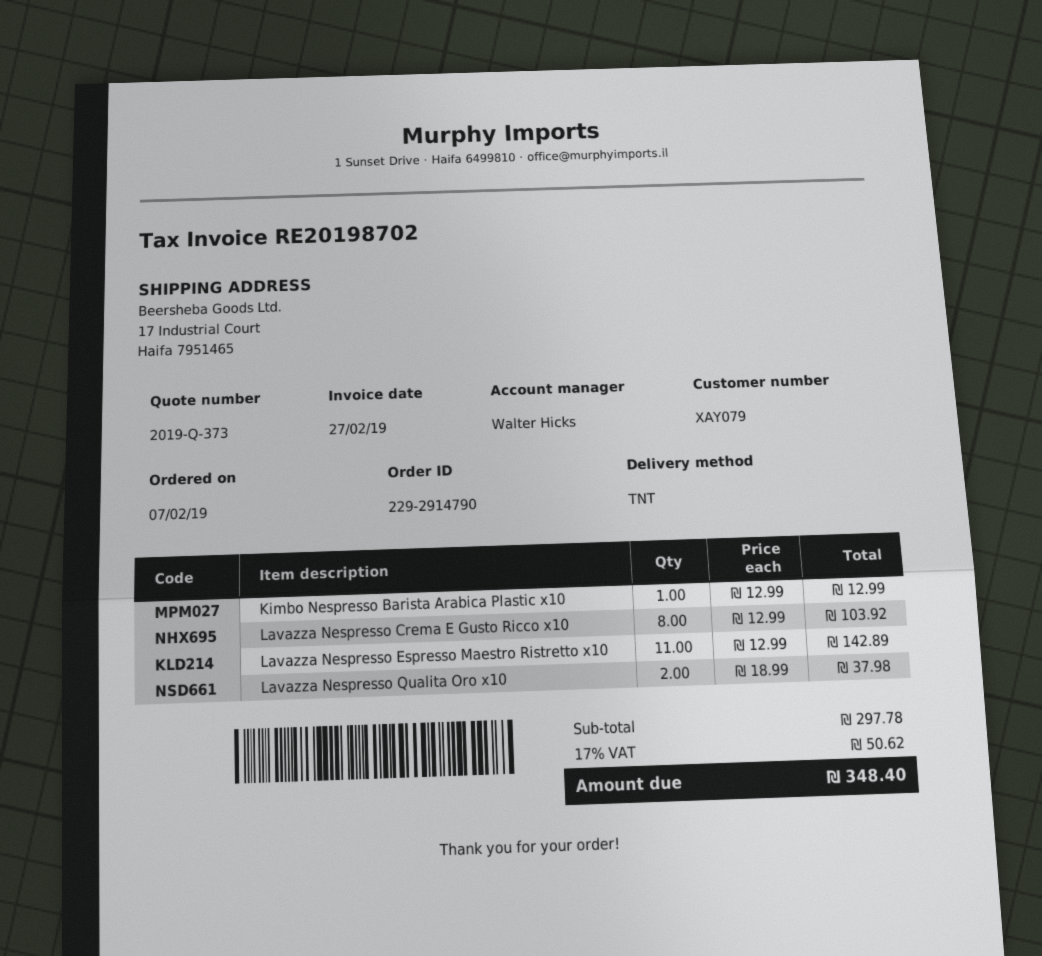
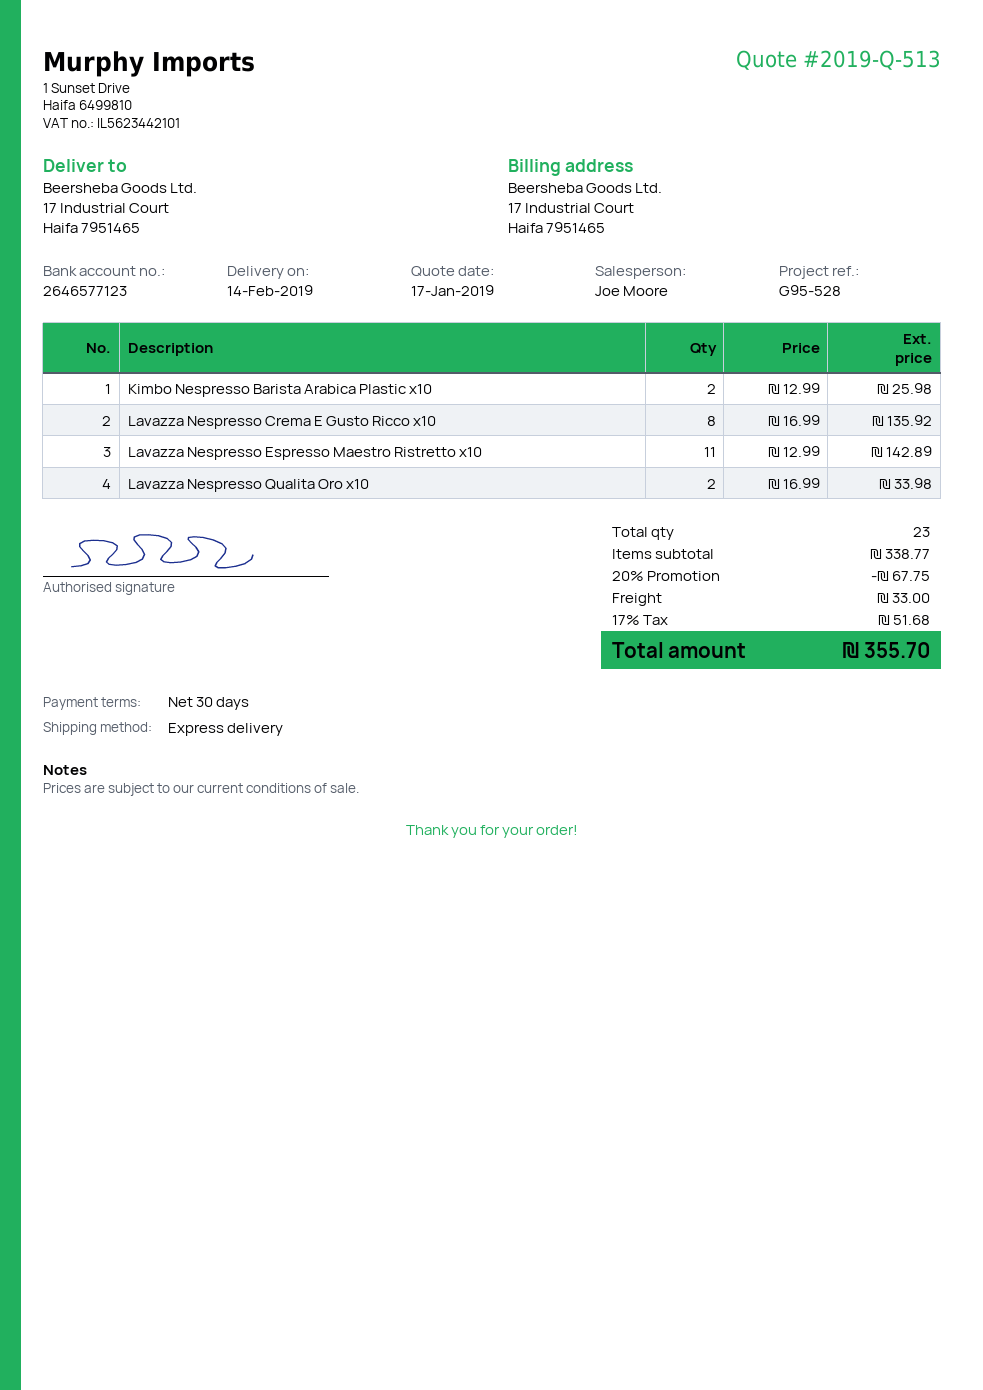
quote number: 2019-Q-373 -> 2019-Q-513
sales rep: Walter Hicks -> Joe Moore
shipping method: TNT -> express
Kimbo Nespresso Barista Arabica Plastic x10: 1 x 12.99 = 12.99 -> 2 x 12.99 = 25.98
Lavazza Nespresso Crema E Gusto Ricco x10: 8 x 12.99 = 103.92 -> 8 x 16.99 = 135.92
Lavazza Nespresso Qualita Oro x10: 2 x 18.99 = 37.98 -> 2 x 16.99 = 33.98
subtotal: 297.78 -> 338.77
discount: none -> 20% = 67.75
shipping: none -> 33.00
tax: 17% = 50.62 -> 17% = 51.68
total: 348.40 -> 355.70

